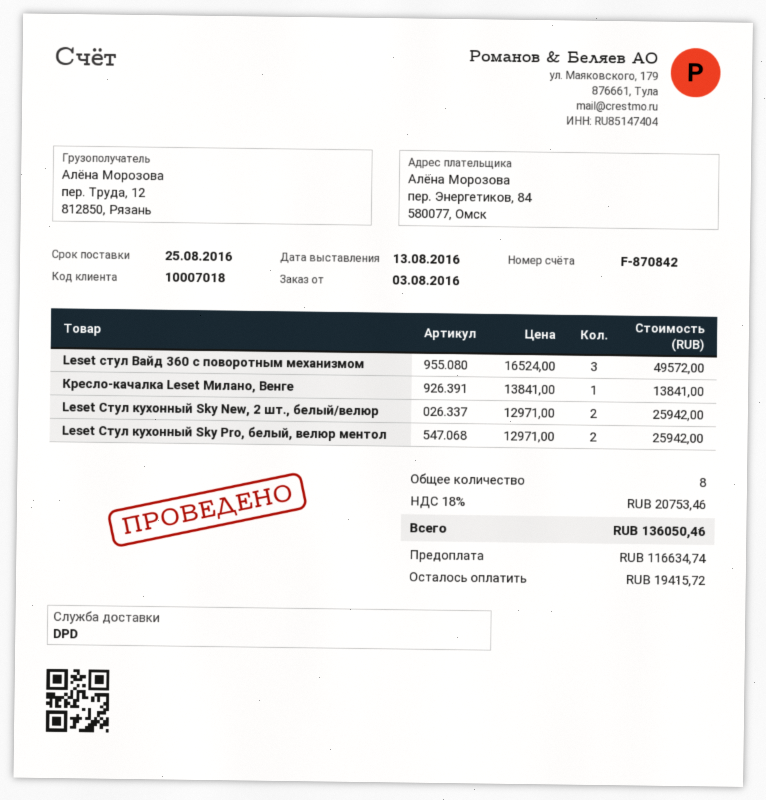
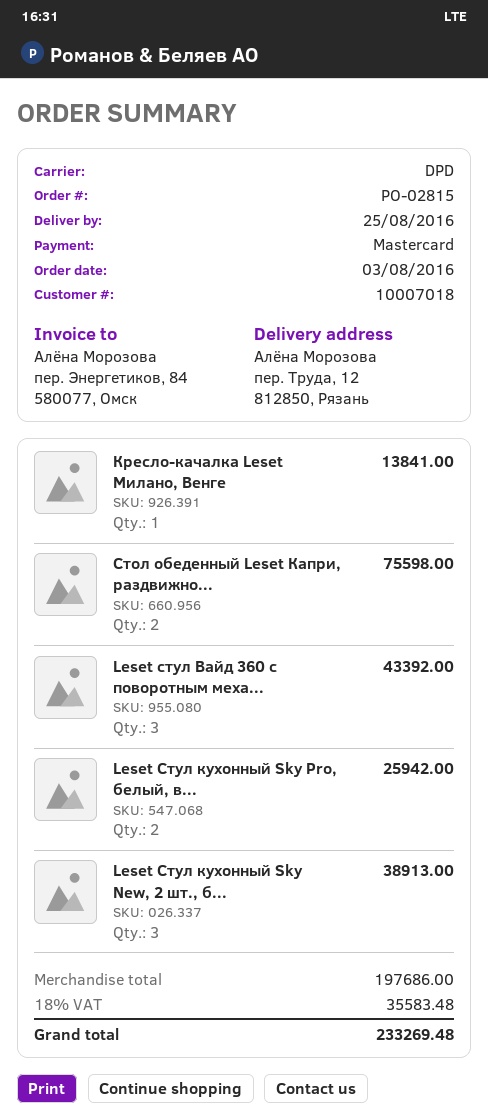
Leset стул Вайд 360 с поворотным механизмом: 3 for 49572.00 -> 3 for 43392.00
Leset Стул кухонный Sky New, 2 шт., белый/велюр: 2 for 25942.00 -> 3 for 38913.00
Стол обеденный Leset Капри, раздвижно...: none -> 2 for 75598.00
tax: 18% = 20753.46 -> 18% = 35583.48
total: 136050.46 -> 233269.48

